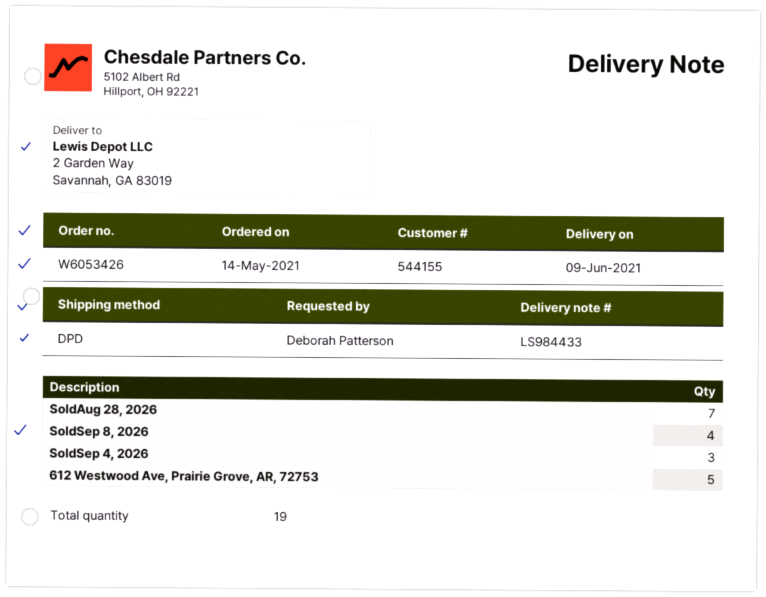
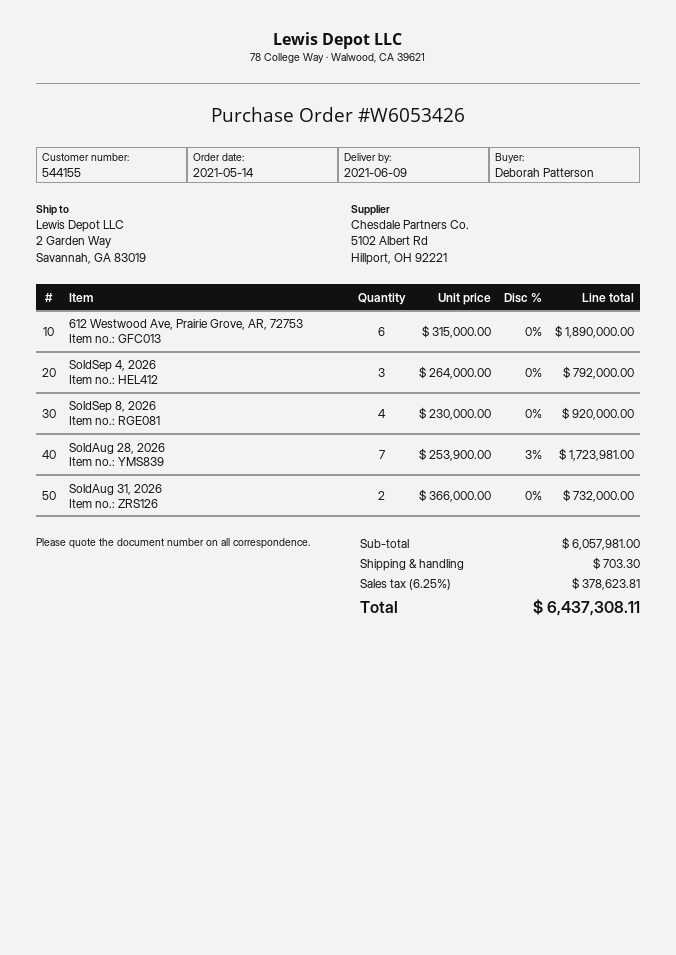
612 Westwood Ave, Prairie Grove, AR, 72753: 5 -> 6
SoldAug 31, 2026: none -> 2

